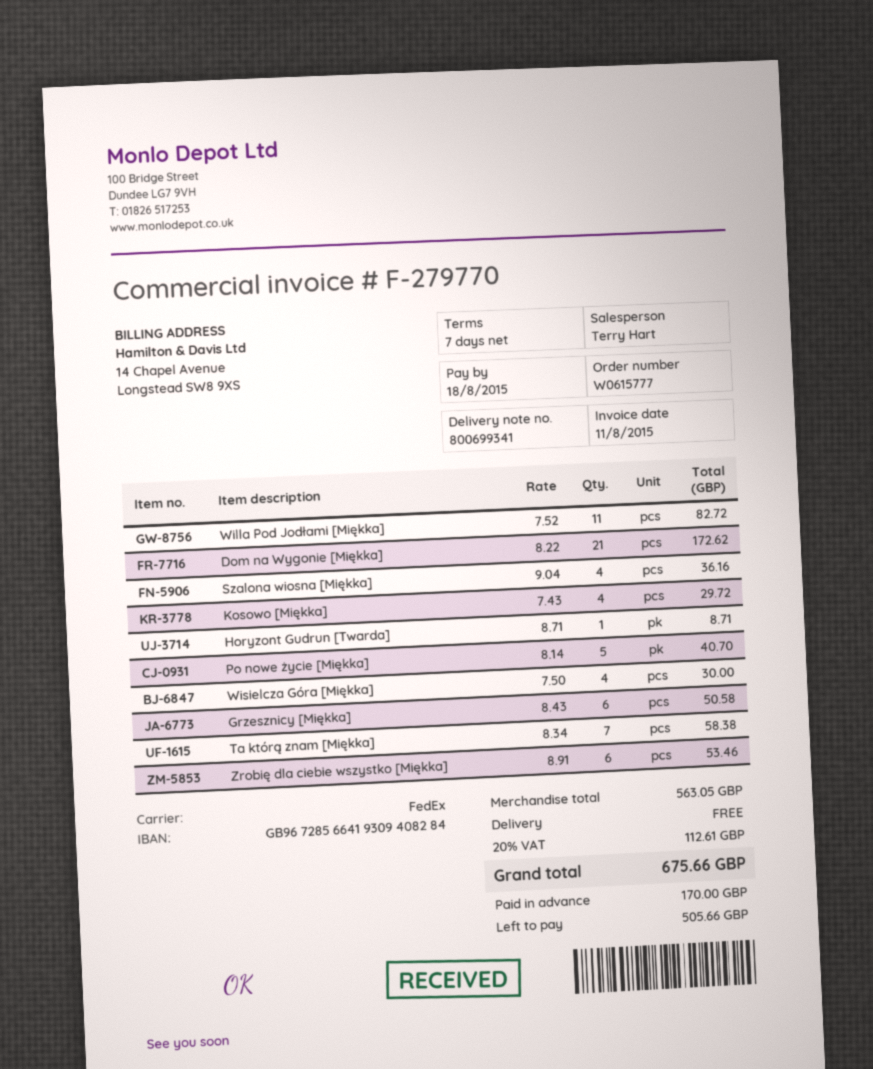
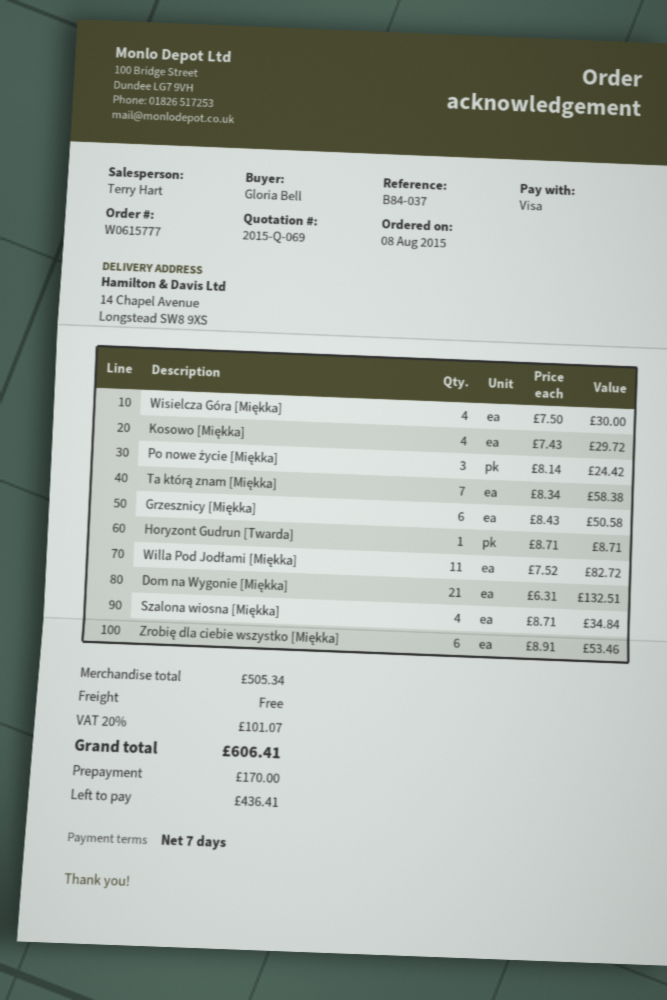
Dom na Wygonie [Miękka]: 21 x 8.22 = 172.62 -> 21 x 6.31 = 132.51
Szalona wiosna [Miękka]: 4 x 9.04 = 36.16 -> 4 x 8.71 = 34.84
Po nowe życie [Miękka]: 5 x 8.14 = 40.70 -> 3 x 8.14 = 24.42
subtotal: 563.05 -> 505.34
tax: 20% = 112.61 -> 20% = 101.07
total: 675.66 -> 606.41
balance: 505.66 -> 436.41

